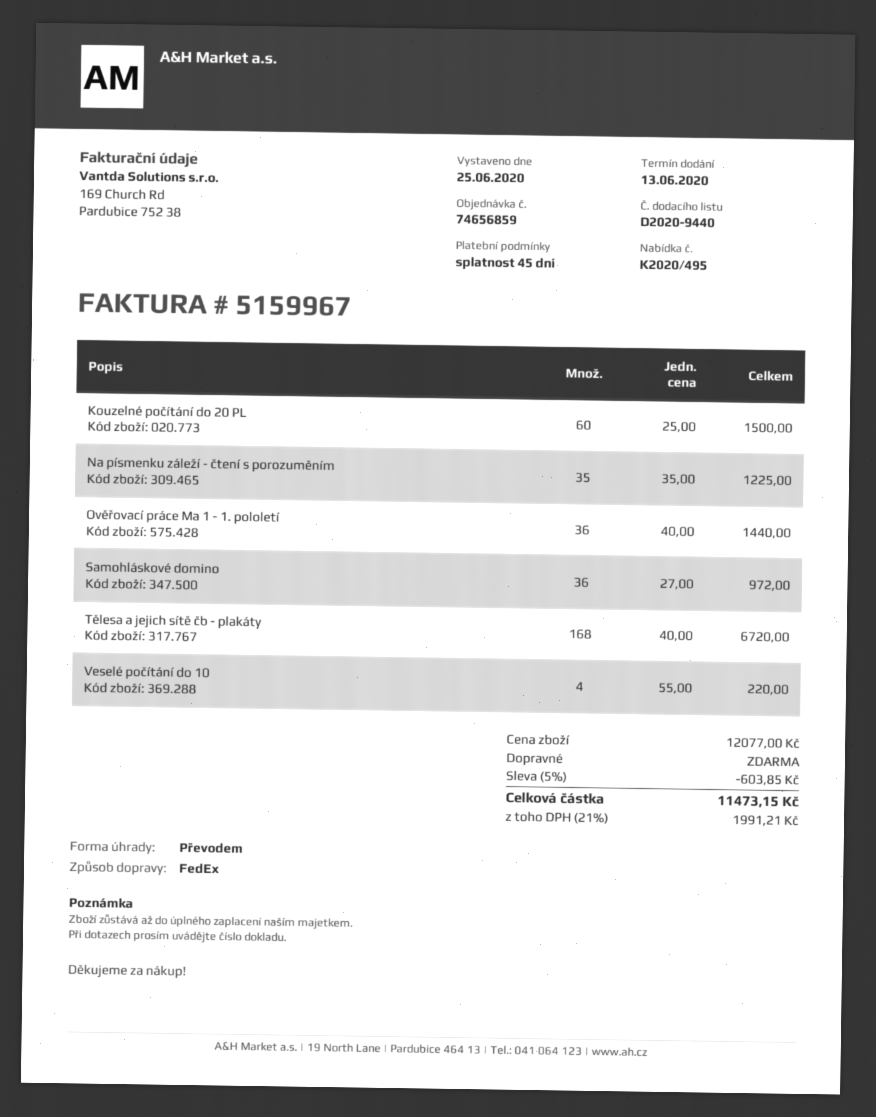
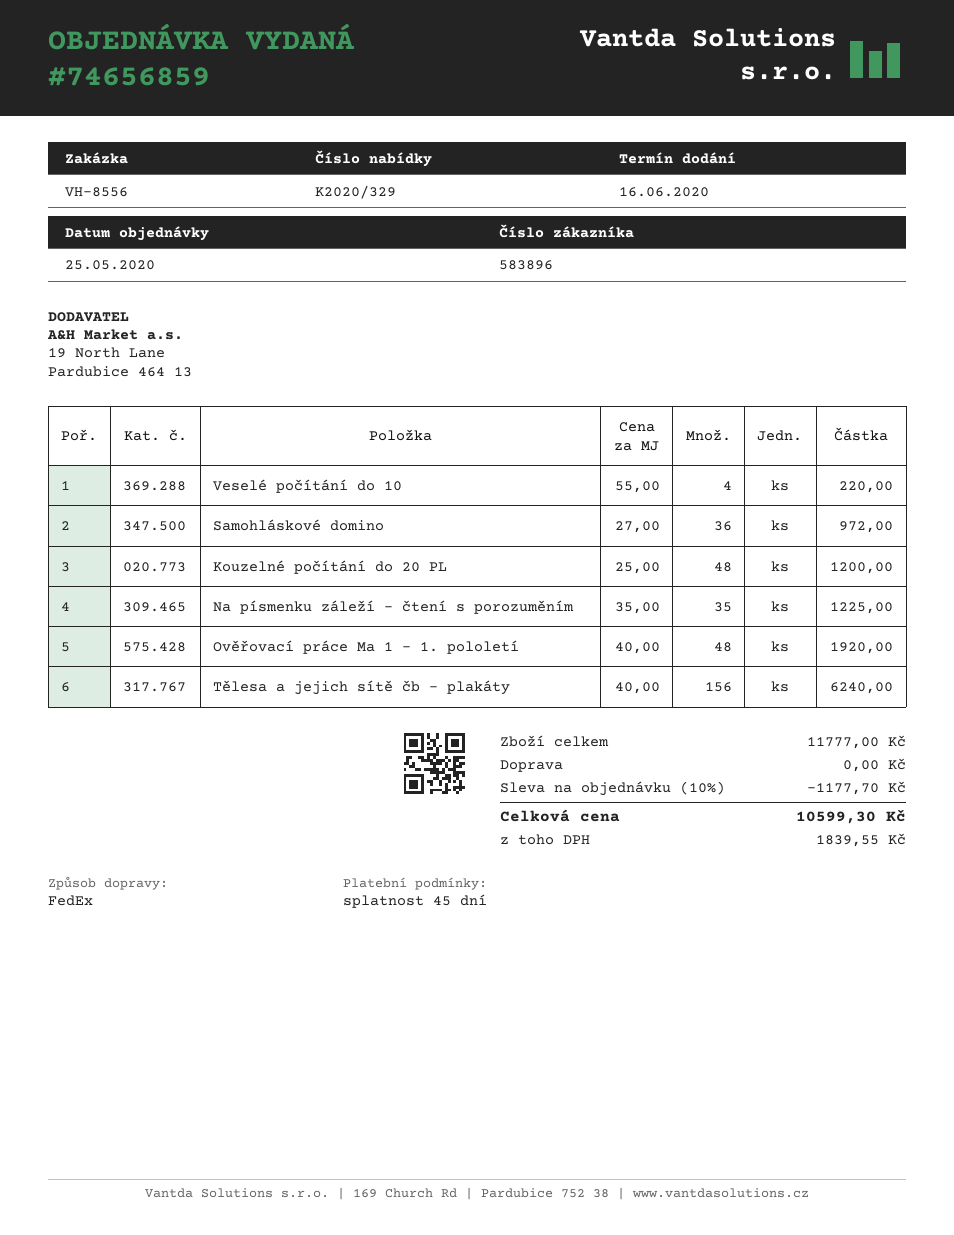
quote number: K2020/495 -> K2020/329
delivery date: 2020-06-13 -> 2020-06-16
Kouzelné počítání do 20 PL: 60 x 25.00 = 1500.00 -> 48 x 25.00 = 1200.00
Ověřovací práce Ma 1 - 1. pololetí: 36 x 40.00 = 1440.00 -> 48 x 40.00 = 1920.00
Tělesa a jejich sítě čb - plakáty: 168 x 40.00 = 6720.00 -> 156 x 40.00 = 6240.00
subtotal: 12077.00 -> 11777.00
discount: 5% = 603.85 -> 10% = 1177.70
tax: 1991.21 -> 1839.55
total: 11473.15 -> 10599.30

